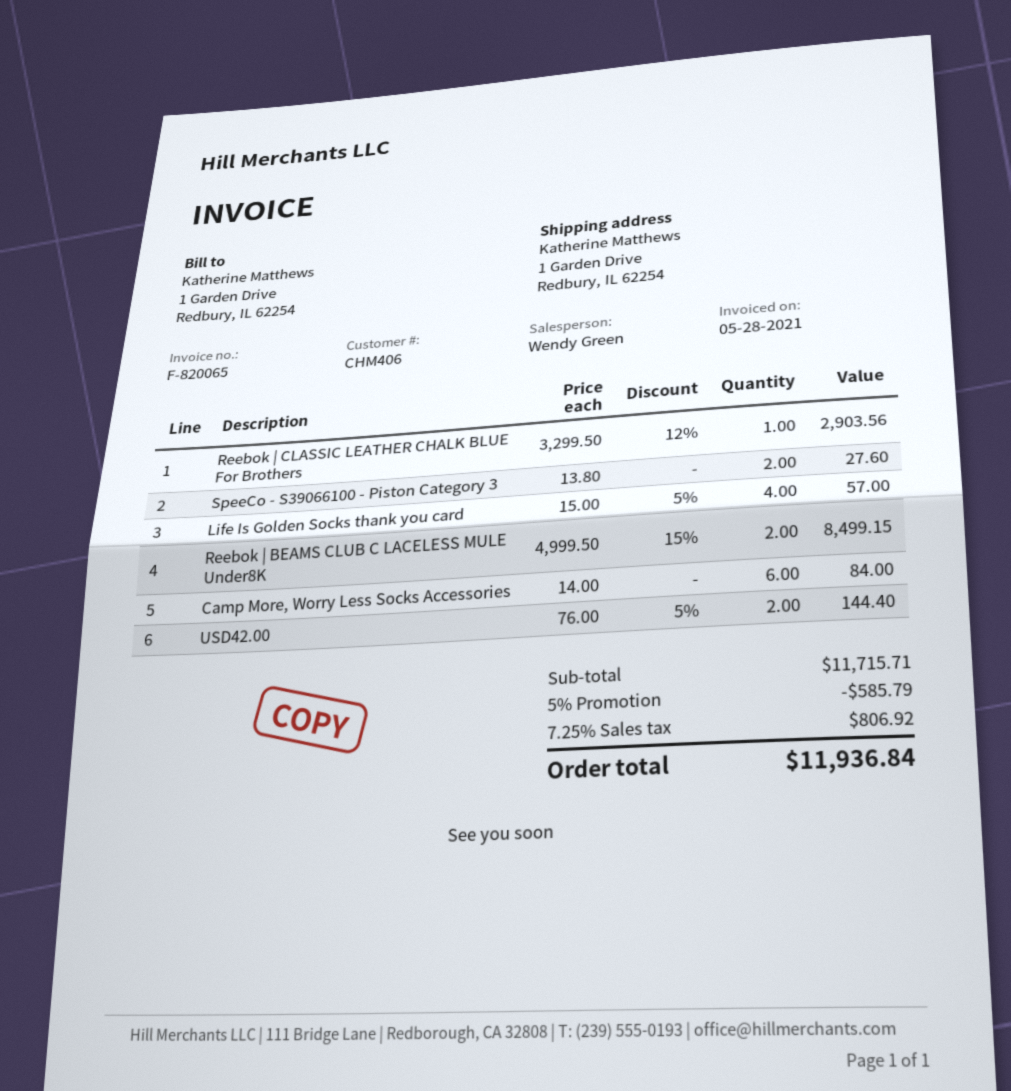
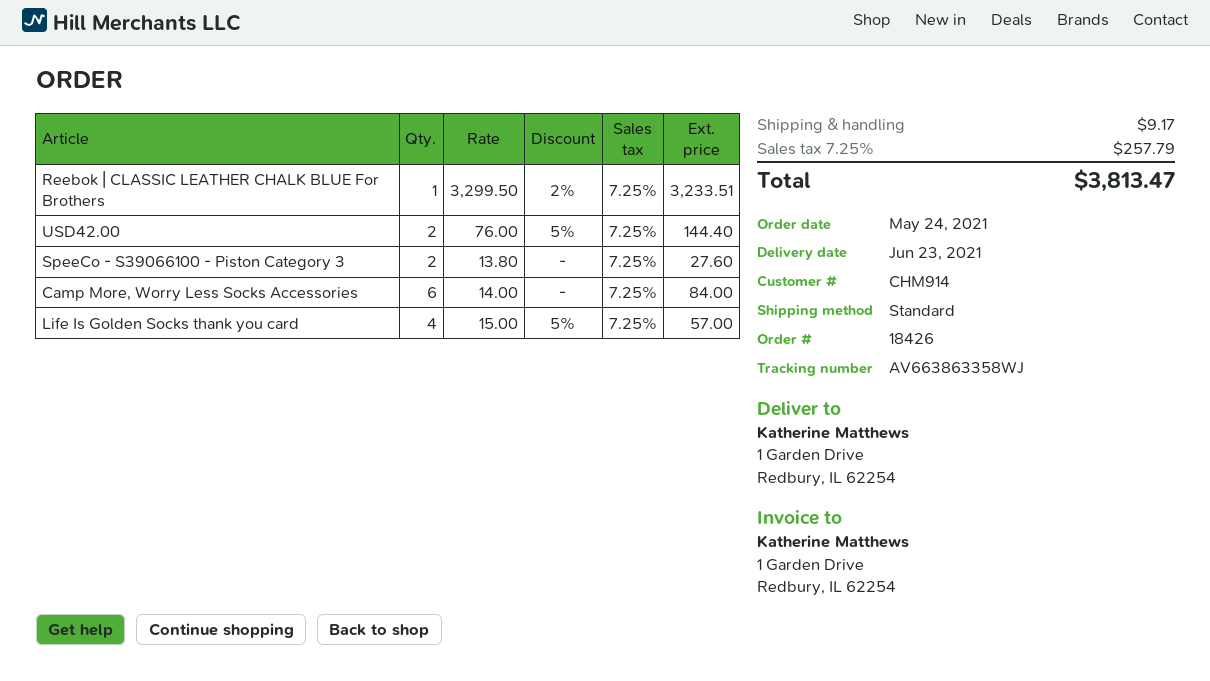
customer number: CHM406 -> CHM914
Reebok | CLASSIC LEATHER CHALK BLUE For Brothers: 1 x 3299.50 - 12% = 2903.56 -> 1 x 3299.50 - 2% = 3233.51
Reebok | BEAMS CLUB C LACELESS MULE Under8K: 2 x 4999.50 - 15% = 8499.15 -> none
discount: 5% = 585.79 -> none
shipping: none -> 9.17
tax: 7.25% = 806.92 -> 7.25% = 257.79
total: 11936.84 -> 3813.47

